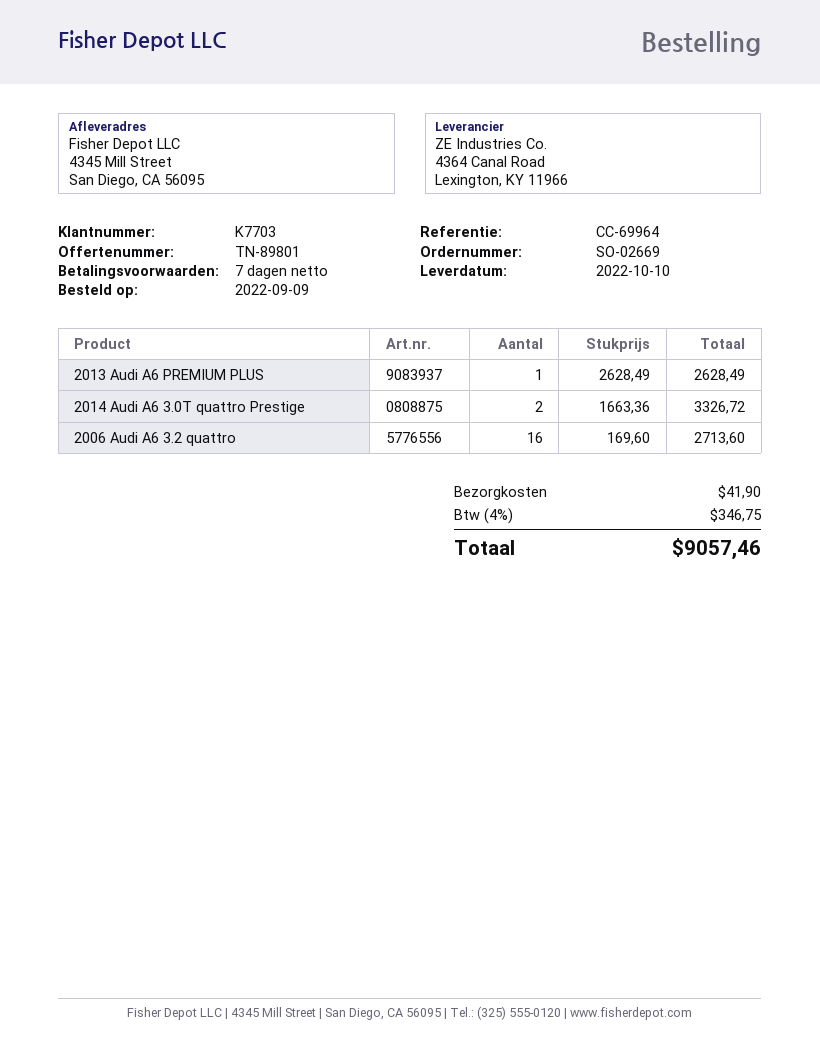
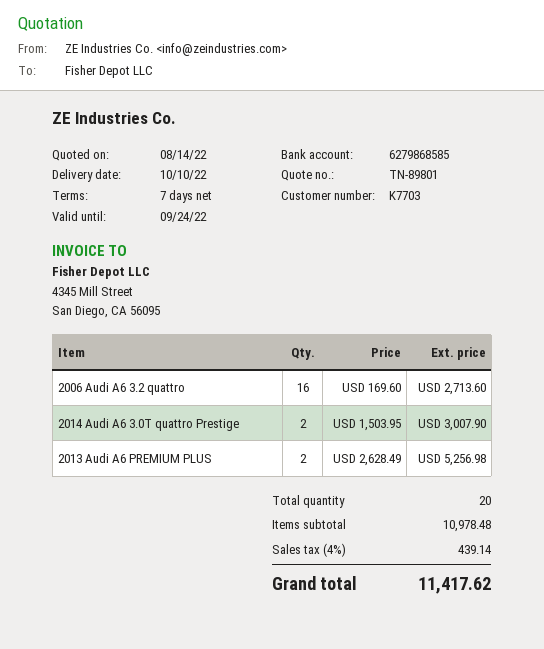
2013 Audi A6 PREMIUM PLUS: 1 x 2628.49 = 2628.49 -> 2 x 2628.49 = 5256.98
2014 Audi A6 3.0T quattro Prestige: 2 x 1663.36 = 3326.72 -> 2 x 1503.95 = 3007.90
shipping: 41.90 -> none
tax: 4% = 346.75 -> 4% = 439.14
total: 9057.46 -> 11417.62

